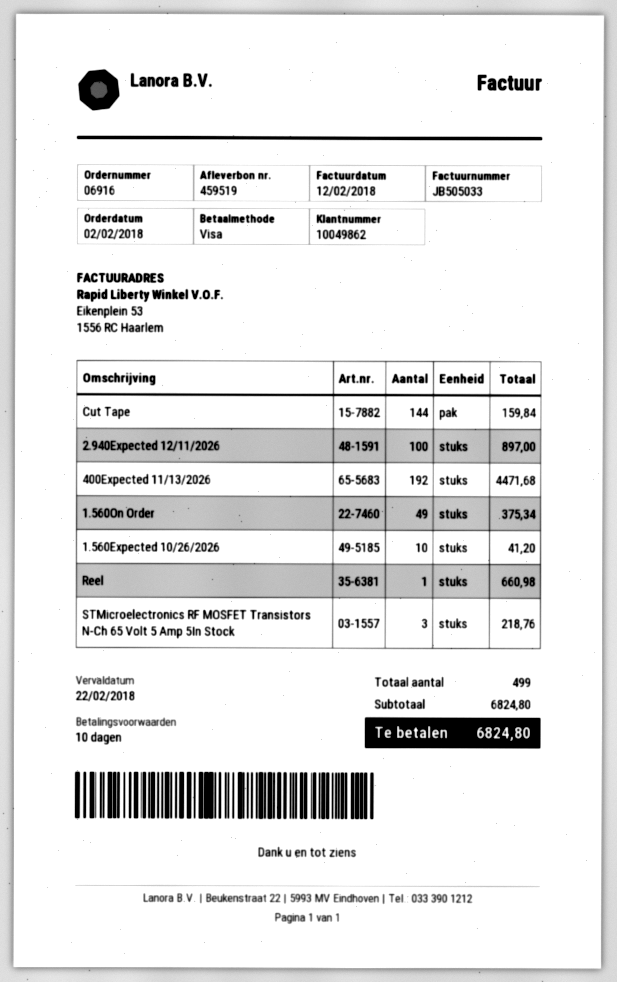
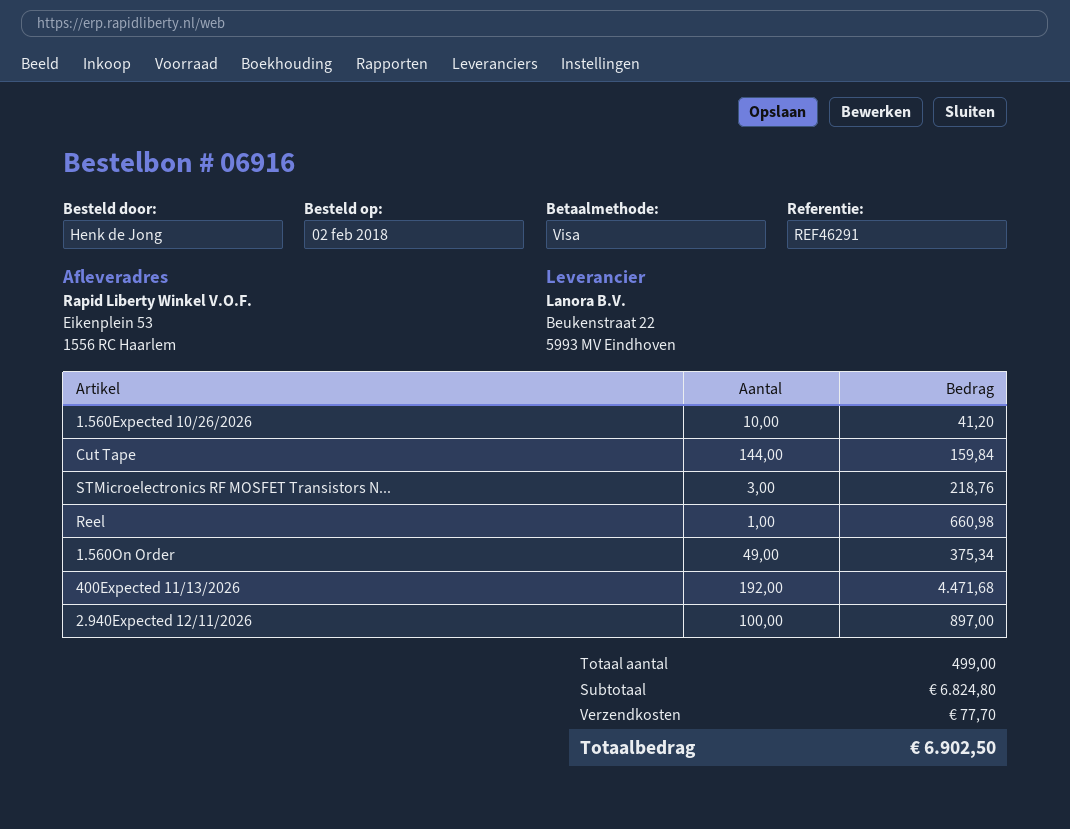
shipping: none -> 77.70
total: 6824.80 -> 6902.50

